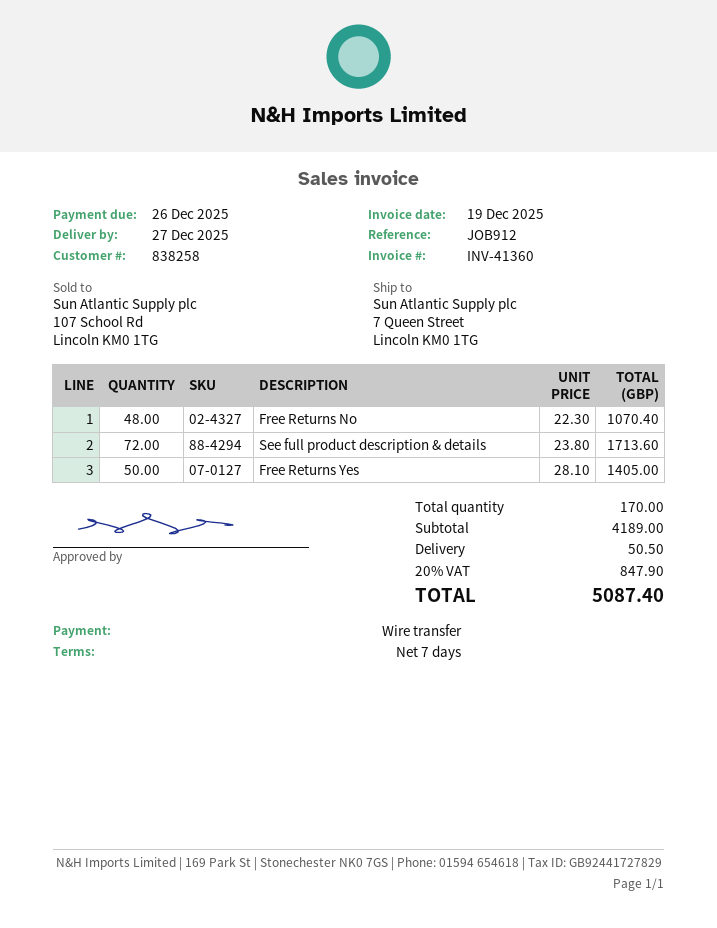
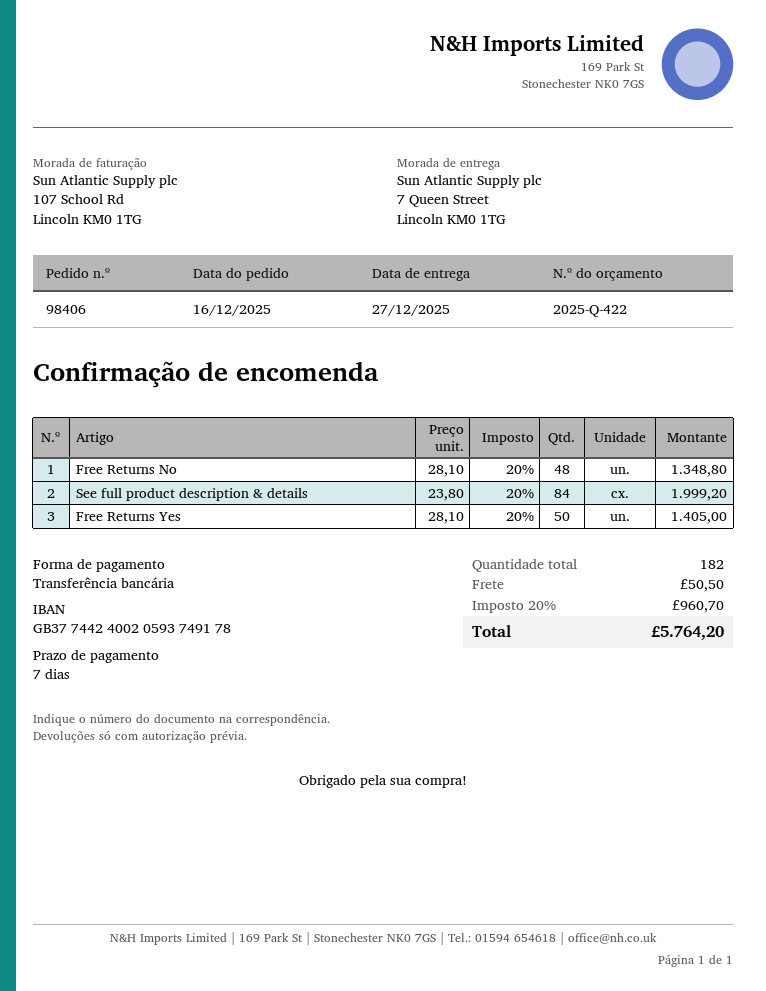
Free Returns No: 48 x 22.30 = 1070.40 -> 48 x 28.10 = 1348.80
See full product description & details: 72 x 23.80 = 1713.60 -> 84 x 23.80 = 1999.20
total quantity: 170 -> 182
tax: 20% = 847.90 -> 20% = 960.70
total: 5087.40 -> 5764.20

